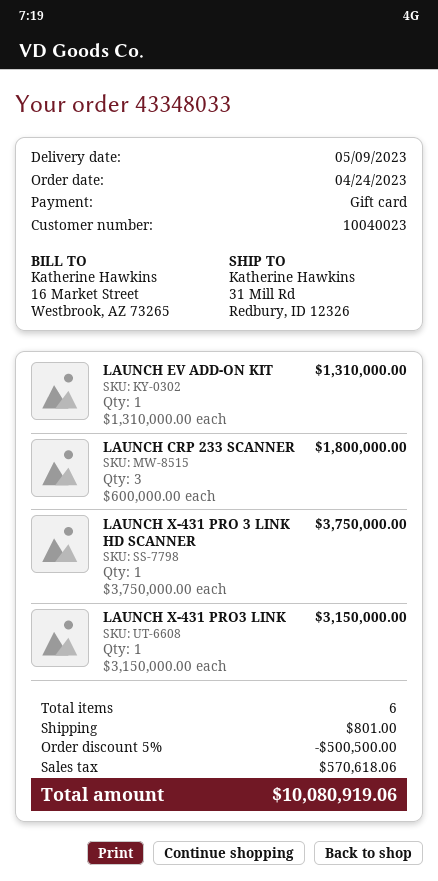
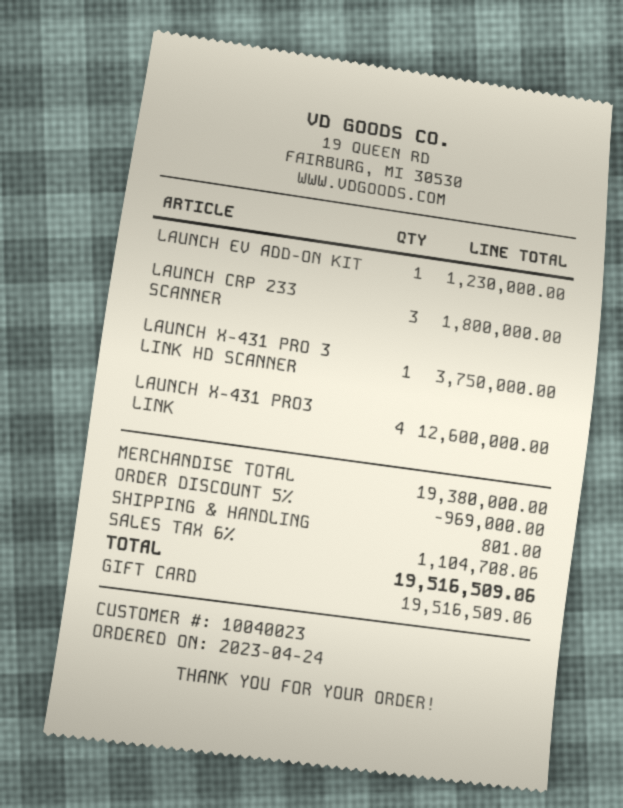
LAUNCH EV ADD-ON KIT: 1 for 1310000.00 -> 1 for 1230000.00
LAUNCH X-431 PRO3 LINK: 1 for 3150000.00 -> 4 for 12600000.00
discount: 5% = 500500.00 -> 5% = 969000.00
tax: 570618.06 -> 1104708.06
total: 10080919.06 -> 19516509.06

